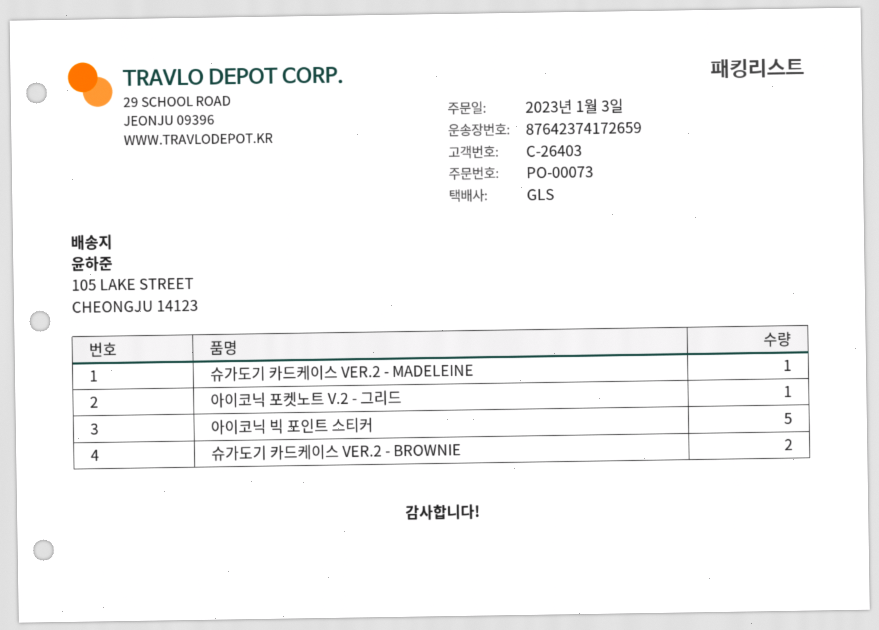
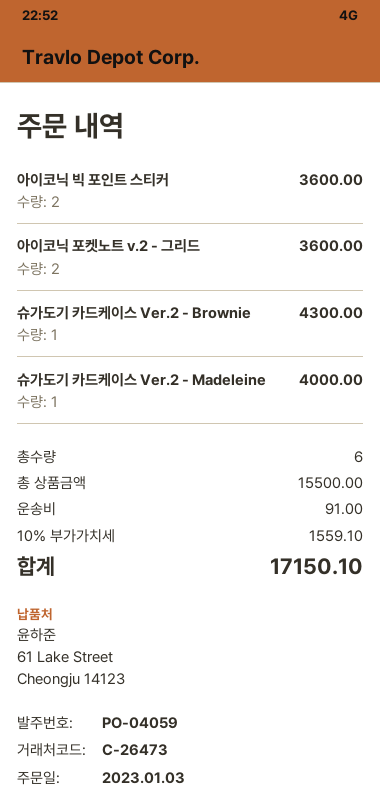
order number: PO-00073 -> PO-04059
customer number: C-26403 -> C-26473
ship to: 105 LAKE STREET, CHEONGJU 14123 -> 61 Lake Street, Cheongju 14123
아이코닉 포켓노트 V.2 - 그리드: 1 -> 2
아이코닉 빅 포인트 스티커: 5 -> 2
슈가도기 카드케이스 VER.2 - BROWNIE: 2 -> 1

